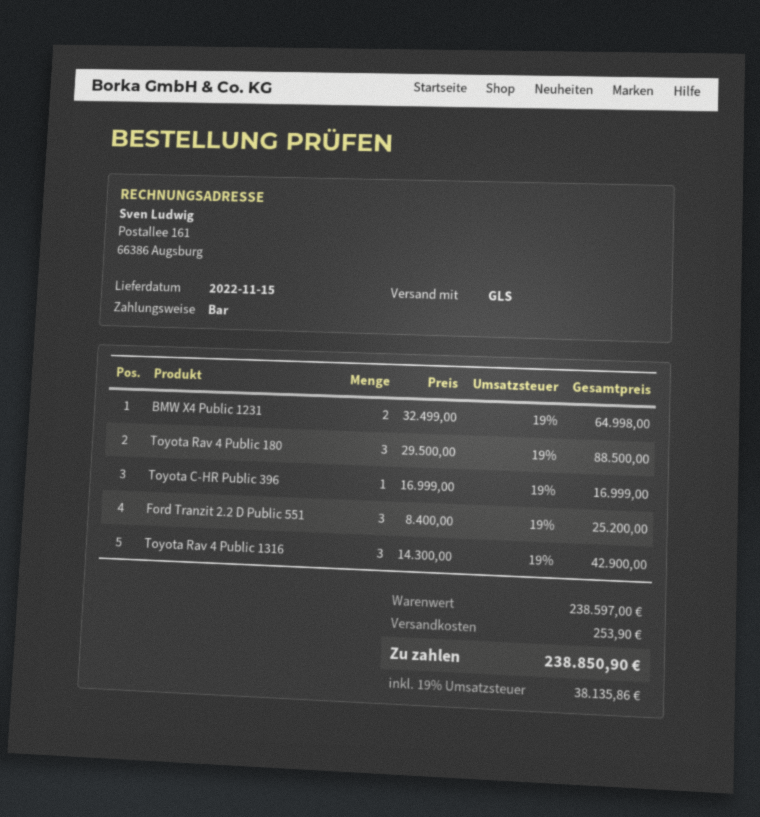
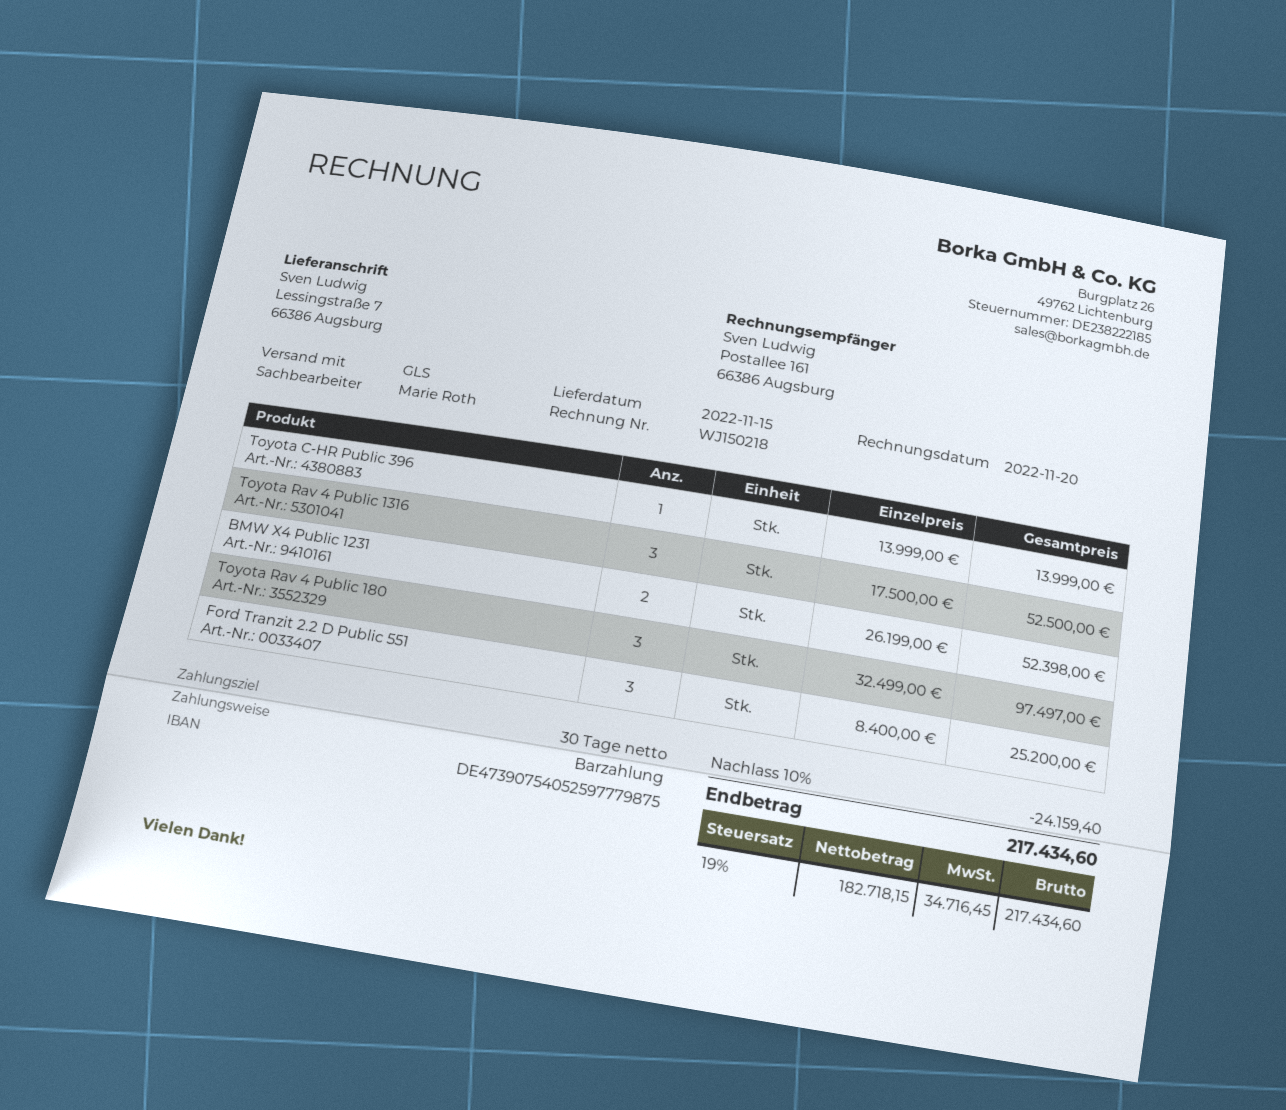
BMW X4 Public 1231: 2 x 32499.00 = 64998.00 -> 2 x 26199.00 = 52398.00
Toyota Rav 4 Public 180: 3 x 29500.00 = 88500.00 -> 3 x 32499.00 = 97497.00
Toyota C-HR Public 396: 1 x 16999.00 = 16999.00 -> 1 x 13999.00 = 13999.00
Toyota Rav 4 Public 1316: 3 x 14300.00 = 42900.00 -> 3 x 17500.00 = 52500.00
discount: none -> 10% = 24159.40
shipping: 253.90 -> none
tax: 19% = 38135.86 -> 19% = 34716.45
total: 238850.90 -> 217434.60

